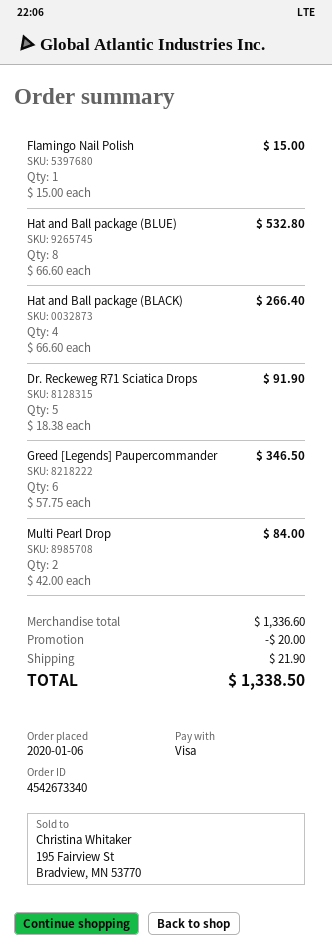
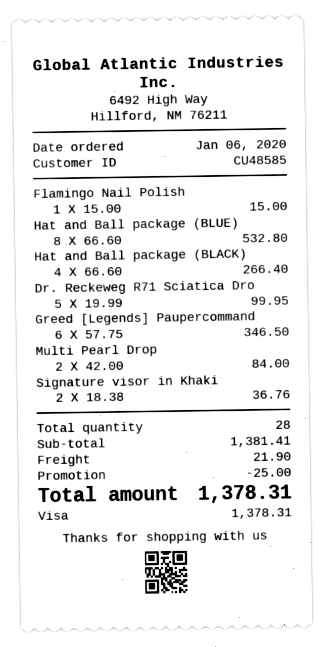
Dr. Reckeweg R71 Sciatica Drops: 5 x 18.38 = 91.90 -> 5 x 19.99 = 99.95
Signature visor in Khaki: none -> 2 x 18.38 = 36.76
subtotal: 1336.60 -> 1381.41
discount: 20.00 -> 25.00
total: 1338.50 -> 1378.31

